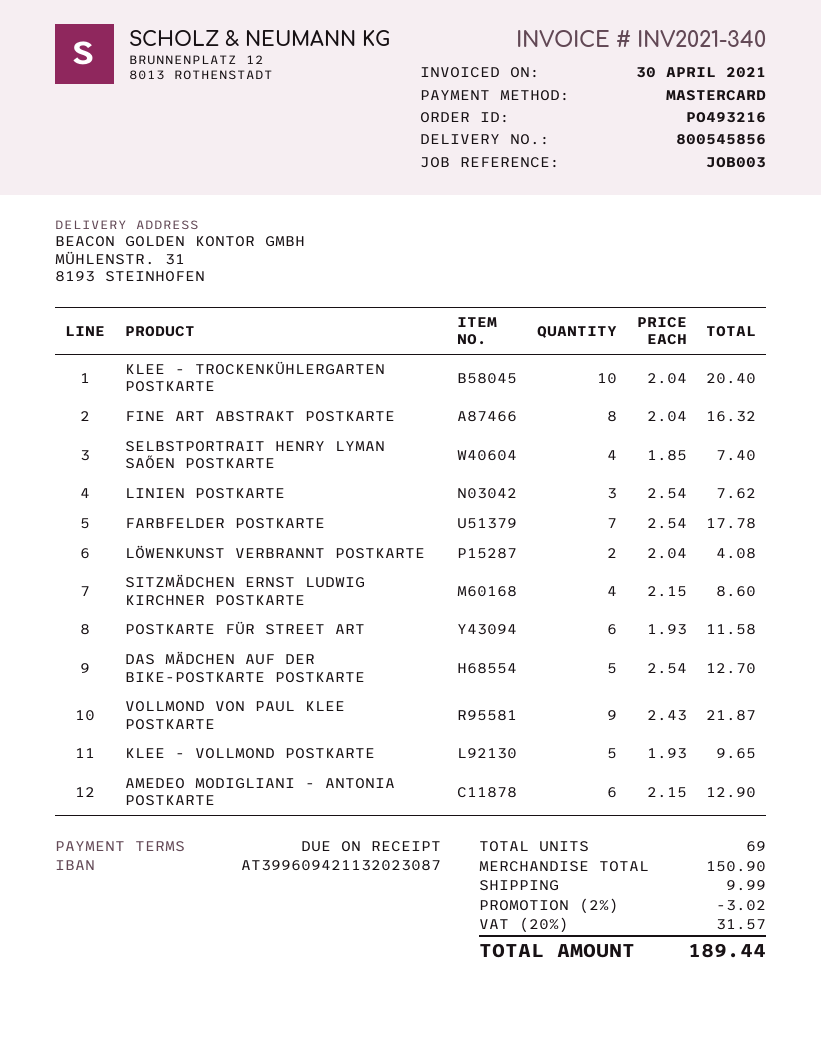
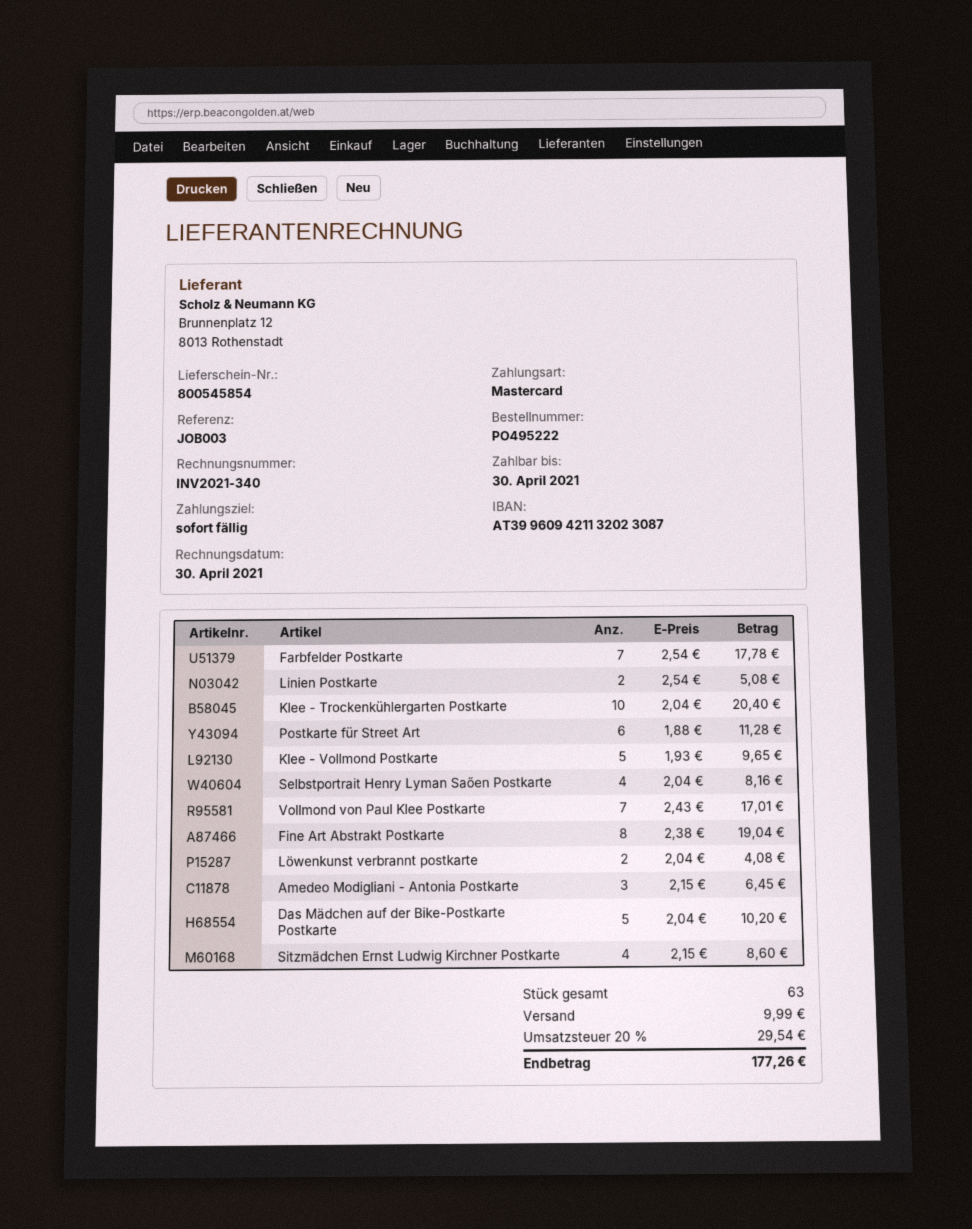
order number: PO493216 -> PO495222
delivery note number: 800545856 -> 800545854
FINE ART ABSTRAKT POSTKARTE: 8 x 2.04 = 16.32 -> 8 x 2.38 = 19.04
SELBSTPORTRAIT HENRY LYMAN SAŐEN POSTKARTE: 4 x 1.85 = 7.40 -> 4 x 2.04 = 8.16
LINIEN POSTKARTE: 3 x 2.54 = 7.62 -> 2 x 2.54 = 5.08
POSTKARTE FÜR STREET ART: 6 x 1.93 = 11.58 -> 6 x 1.88 = 11.28
DAS MÄDCHEN AUF DER BIKE-POSTKARTE POSTKARTE: 5 x 2.54 = 12.70 -> 5 x 2.04 = 10.20
VOLLMOND VON PAUL KLEE POSTKARTE: 9 x 2.43 = 21.87 -> 7 x 2.43 = 17.01
AMEDEO MODIGLIANI - ANTONIA POSTKARTE: 6 x 2.15 = 12.90 -> 3 x 2.15 = 6.45
total quantity: 69 -> 63
discount: 2% = 3.02 -> none
tax: 20% = 31.57 -> 20% = 29.54
total: 189.44 -> 177.26

